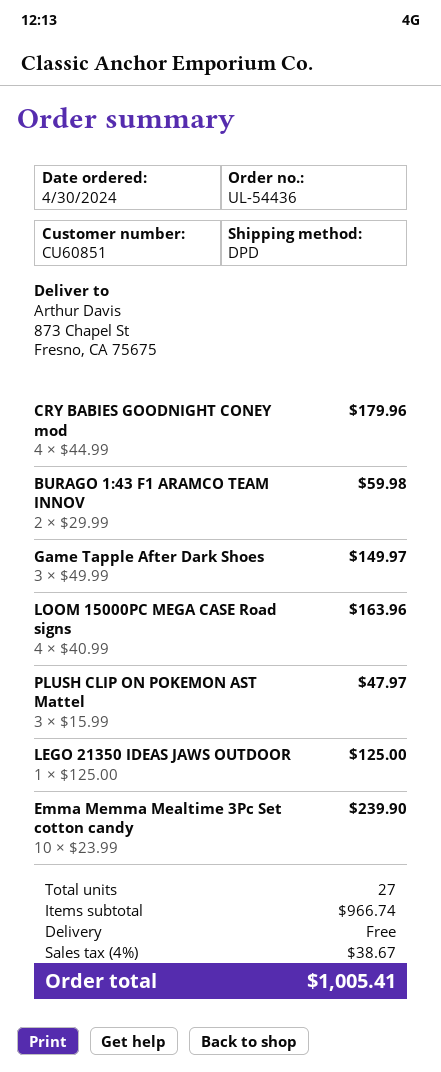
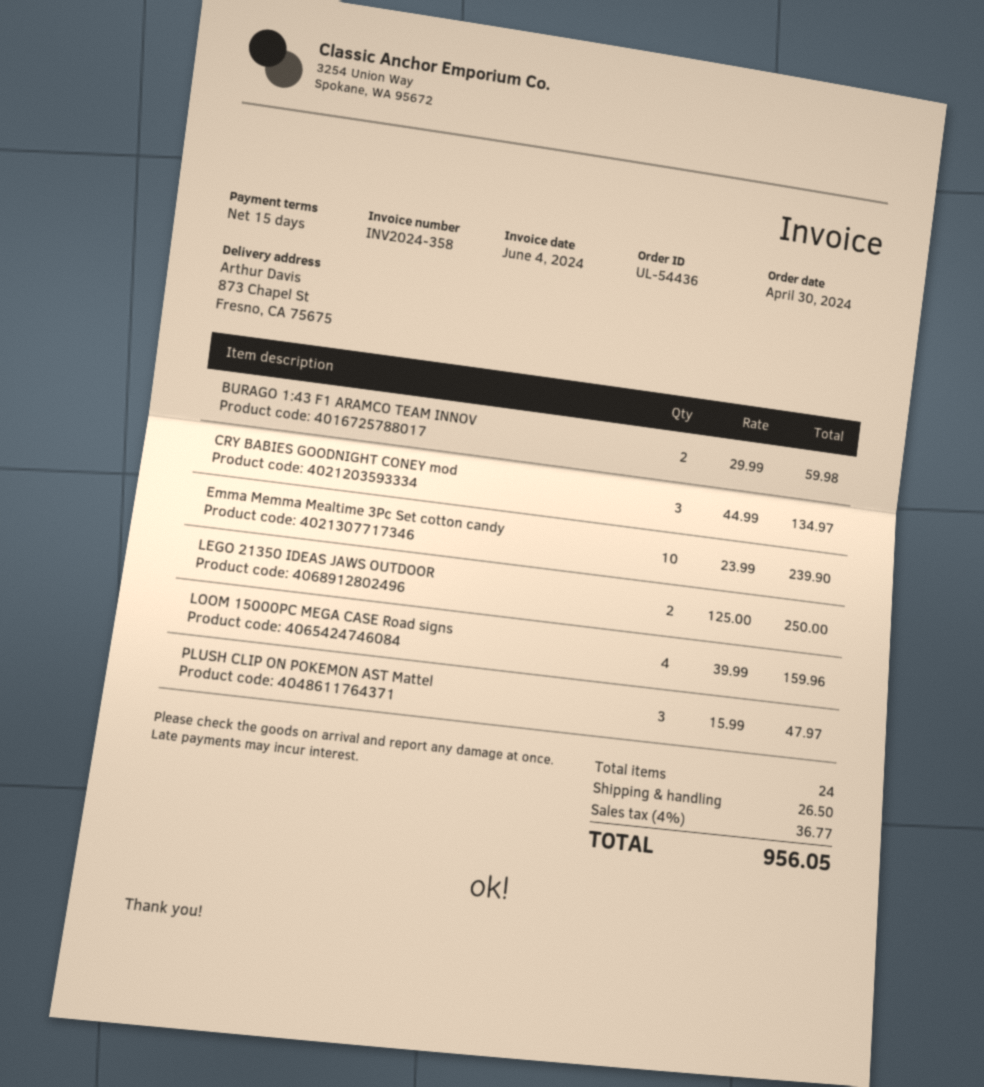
CRY BABIES GOODNIGHT CONEY mod: 4 x 44.99 = 179.96 -> 3 x 44.99 = 134.97
Game Tapple After Dark Shoes: 3 x 49.99 = 149.97 -> none
LOOM 15000PC MEGA CASE Road signs: 4 x 40.99 = 163.96 -> 4 x 39.99 = 159.96
LEGO 21350 IDEAS JAWS OUTDOOR: 1 x 125.00 = 125.00 -> 2 x 125.00 = 250.00
total quantity: 27 -> 24
shipping: 0.00 -> 26.50
tax: 4% = 38.67 -> 4% = 36.77
total: 1005.41 -> 956.05

